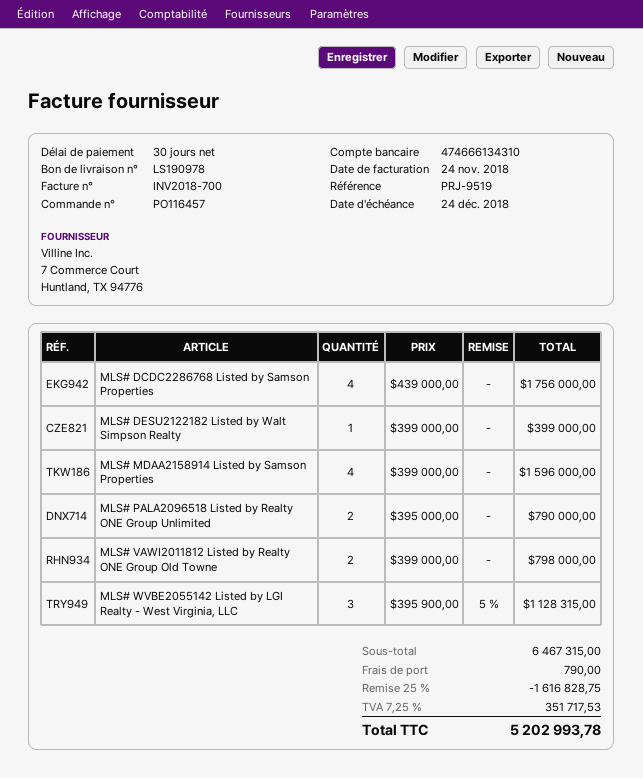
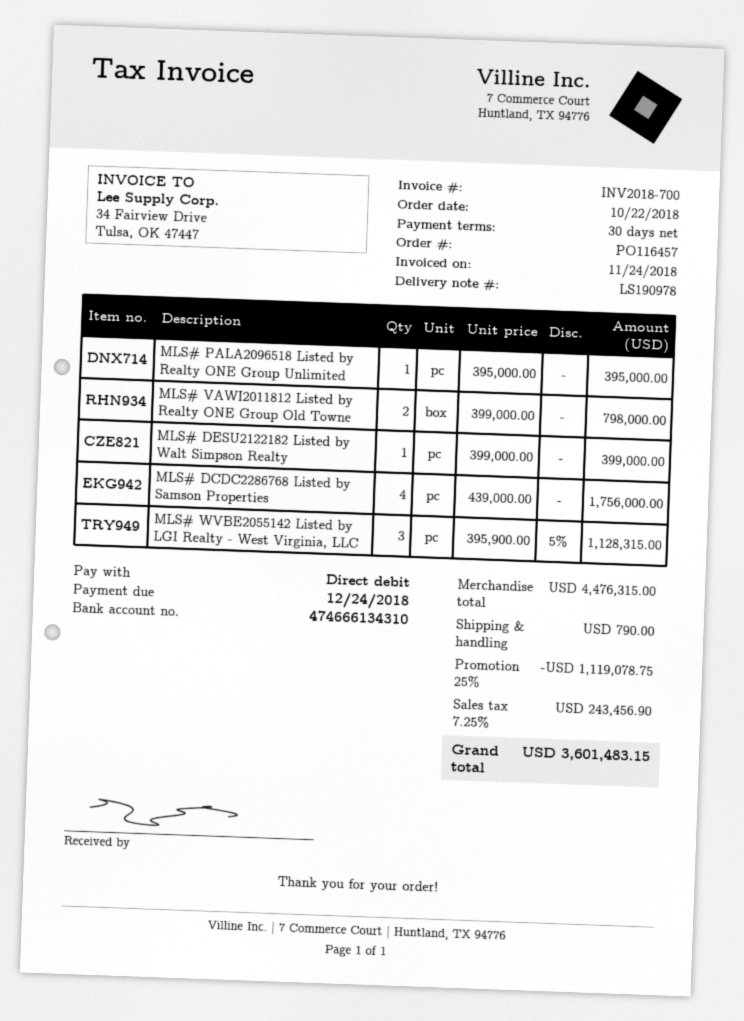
MLS# MDAA2158914 Listed by Samson Properties: 4 x 399000.00 = 1596000.00 -> none
MLS# PALA2096518 Listed by Realty ONE Group Unlimited: 2 x 395000.00 = 790000.00 -> 1 x 395000.00 = 395000.00
subtotal: 6467315.00 -> 4476315.00
discount: 25% = 1616828.75 -> 25% = 1119078.75
tax: 7.25% = 351717.53 -> 7.25% = 243456.90
total: 5202993.78 -> 3601483.15

